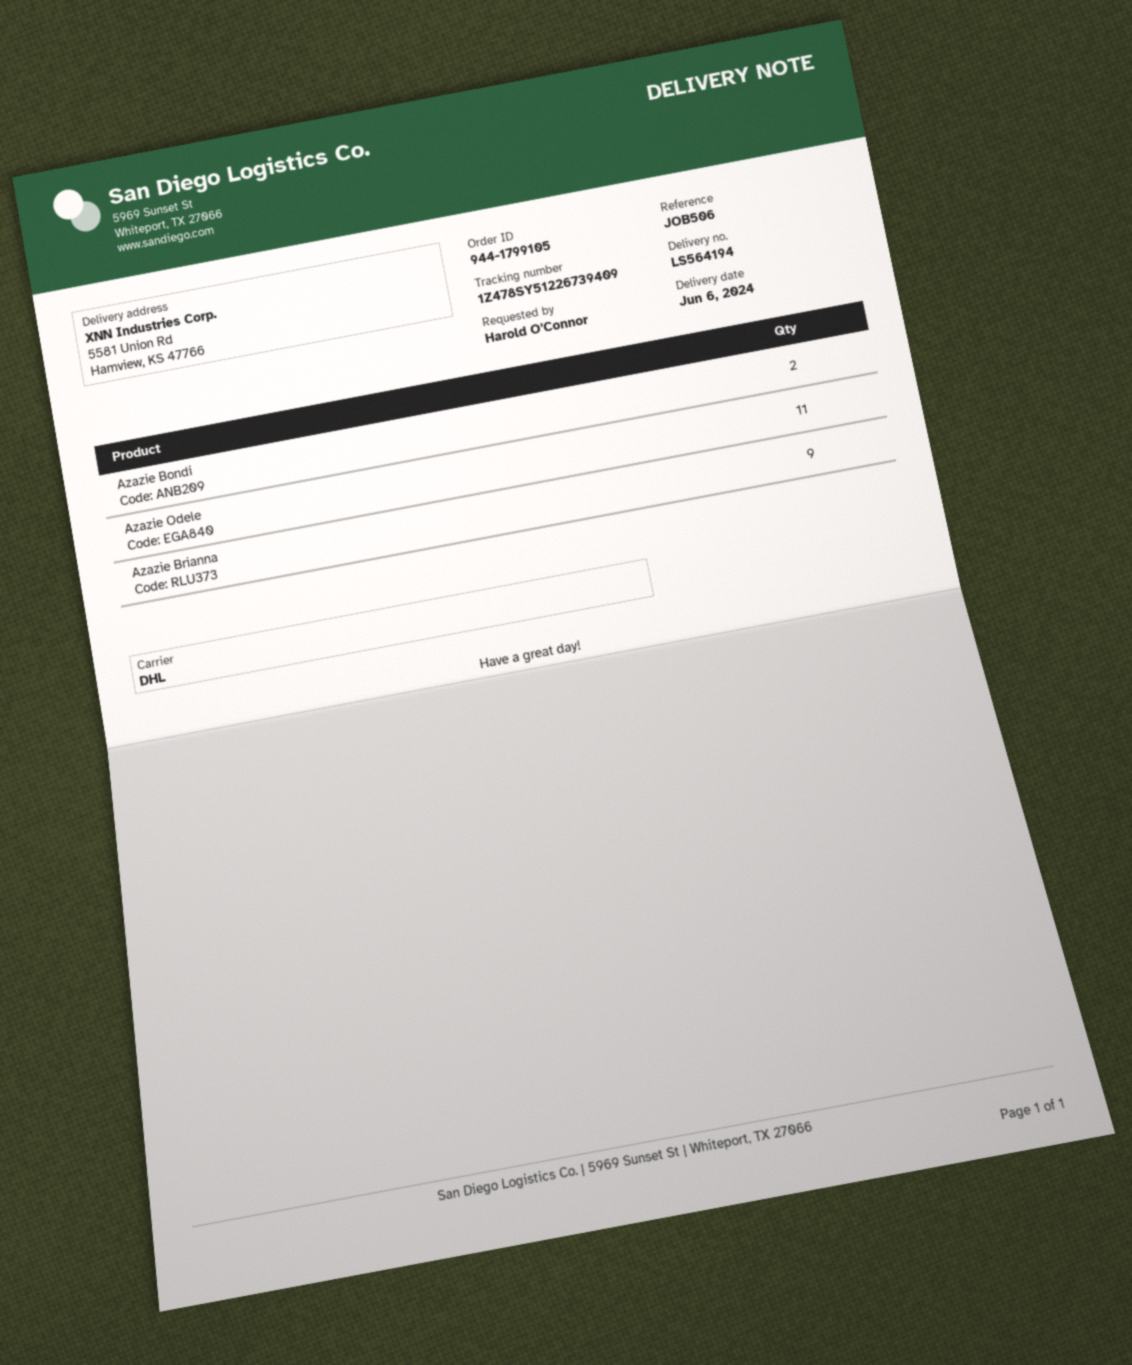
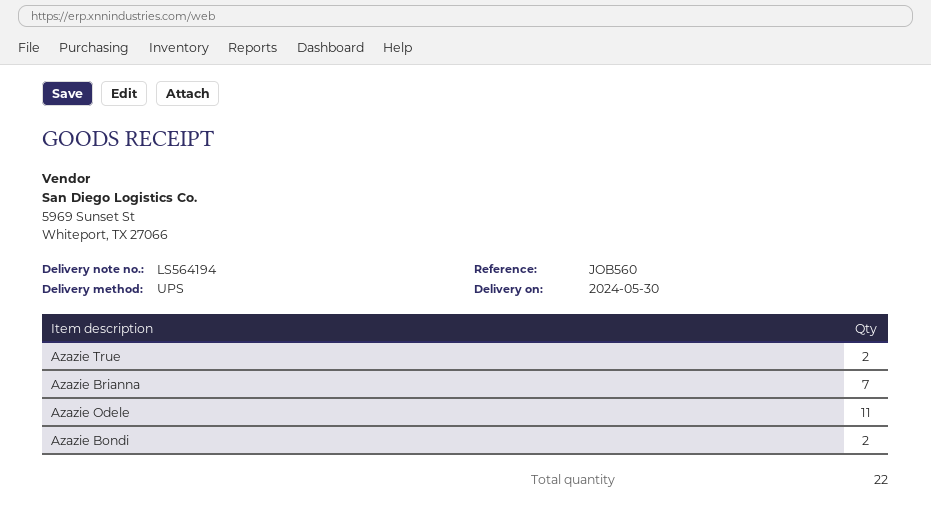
delivery date: 2024-06-06 -> 2024-05-30
reference: JOB506 -> JOB560
shipping method: DHL -> UPS
Azazie Brianna: 9 -> 7
Azazie True: none -> 2

